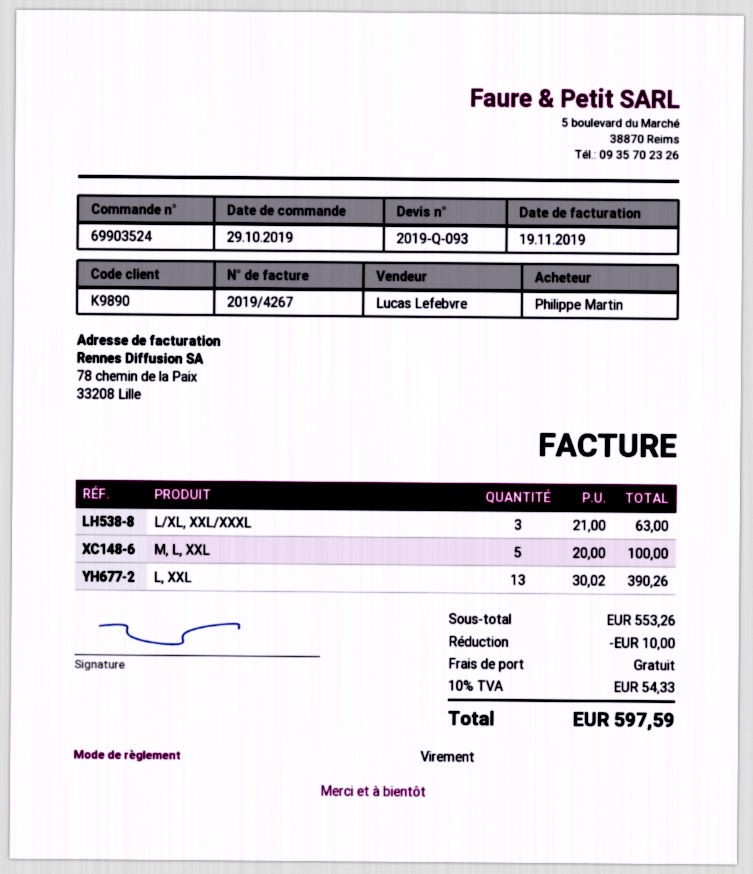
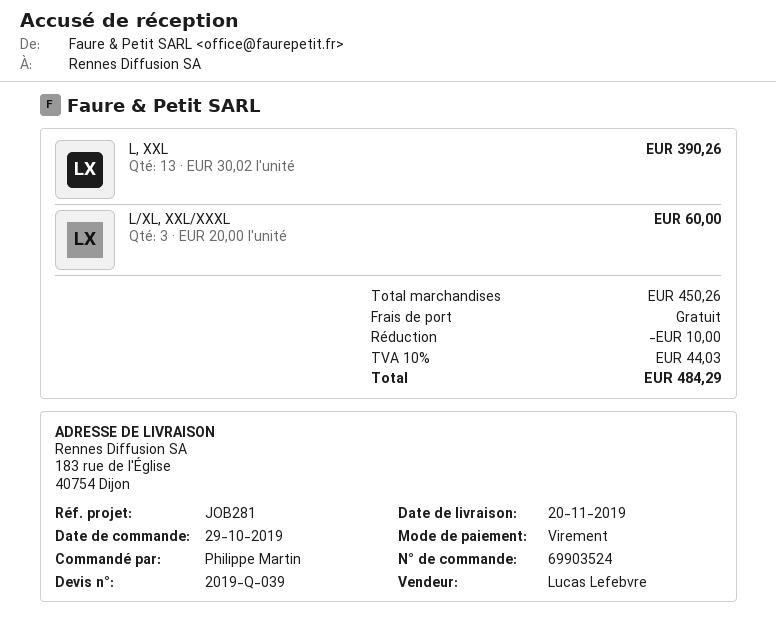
quote number: 2019-Q-093 -> 2019-Q-039
L/XL, XXL/XXXL: 3 x 21.00 = 63.00 -> 3 x 20.00 = 60.00
M, L, XXL: 5 x 20.00 = 100.00 -> none
subtotal: 553.26 -> 450.26
tax: 10% = 54.33 -> 10% = 44.03
total: 597.59 -> 484.29

